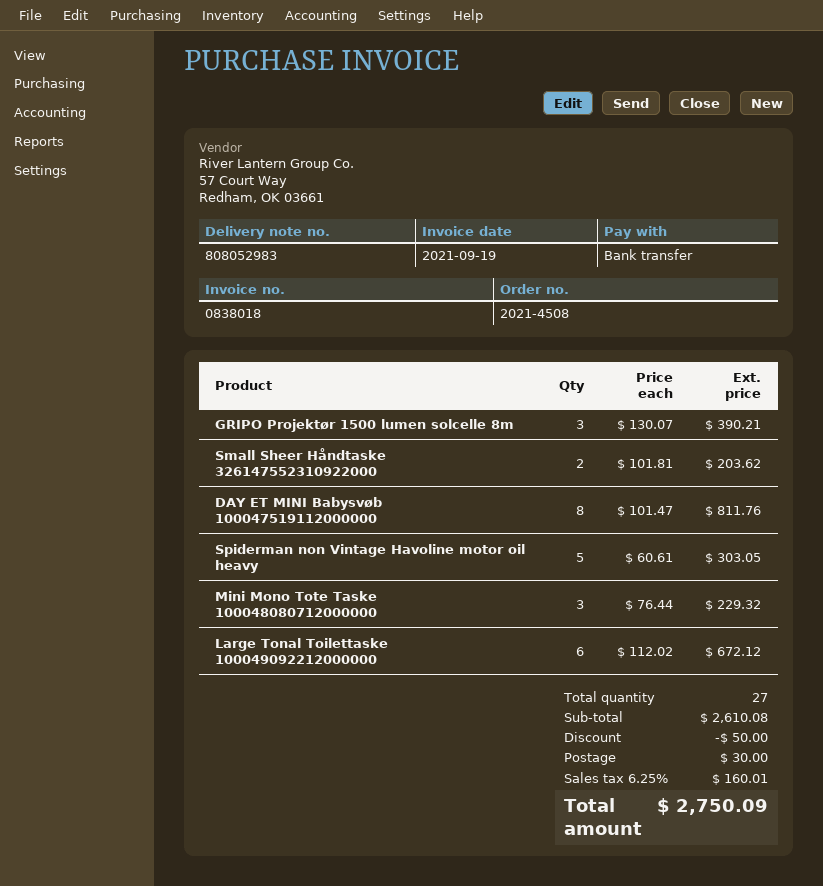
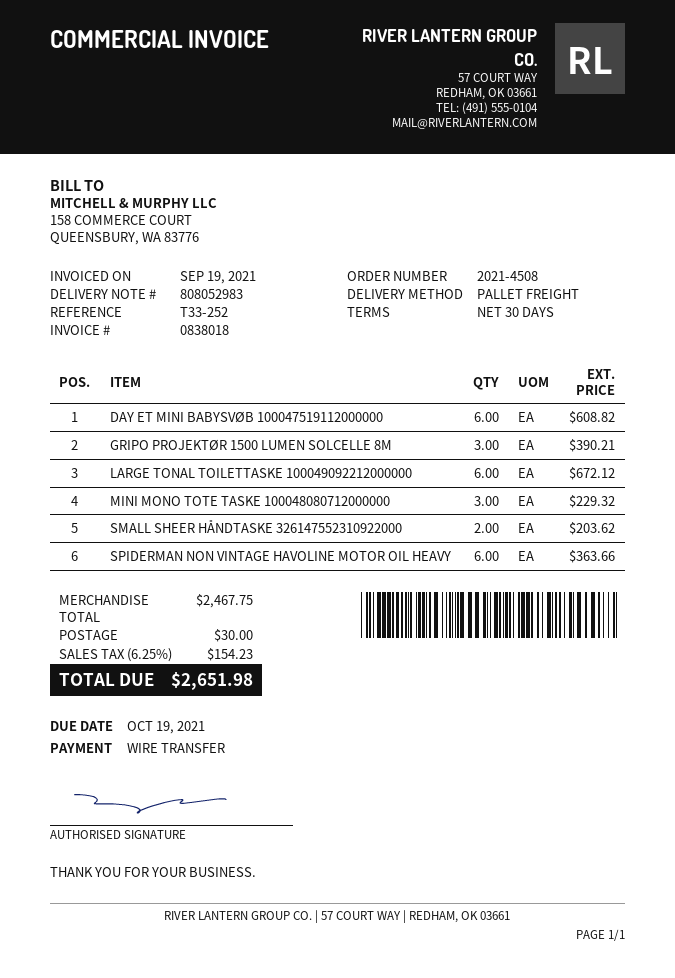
DAY ET MINI Babysvøb 100047519112000000: 8 for 811.76 -> 6 for 608.82
Spiderman non Vintage Havoline motor oil heavy: 5 for 303.05 -> 6 for 363.66
subtotal: 2610.08 -> 2467.75
discount: 50.00 -> none
tax: 6.25% = 160.01 -> 6.25% = 154.23
total: 2750.09 -> 2651.98

